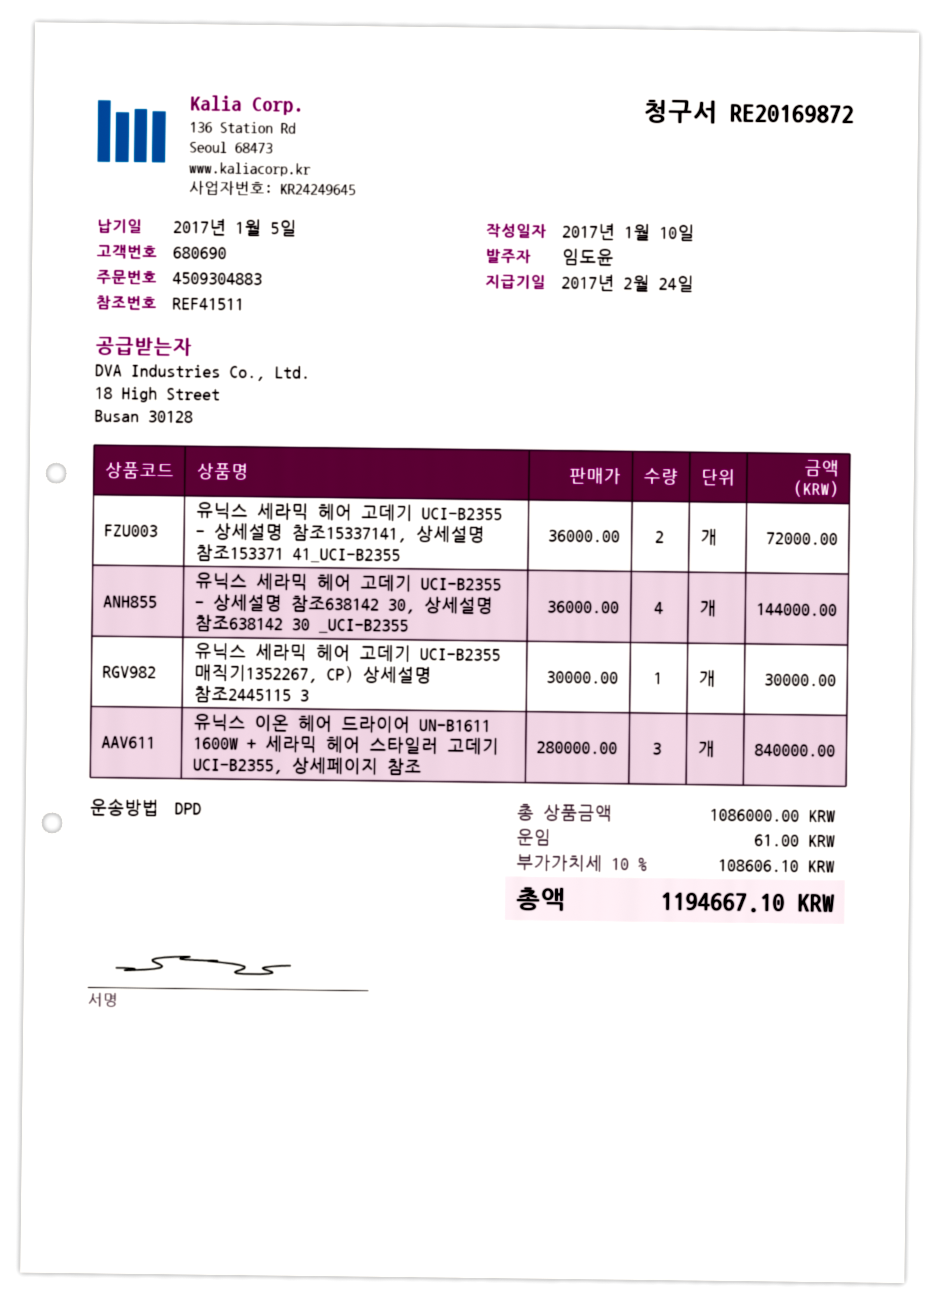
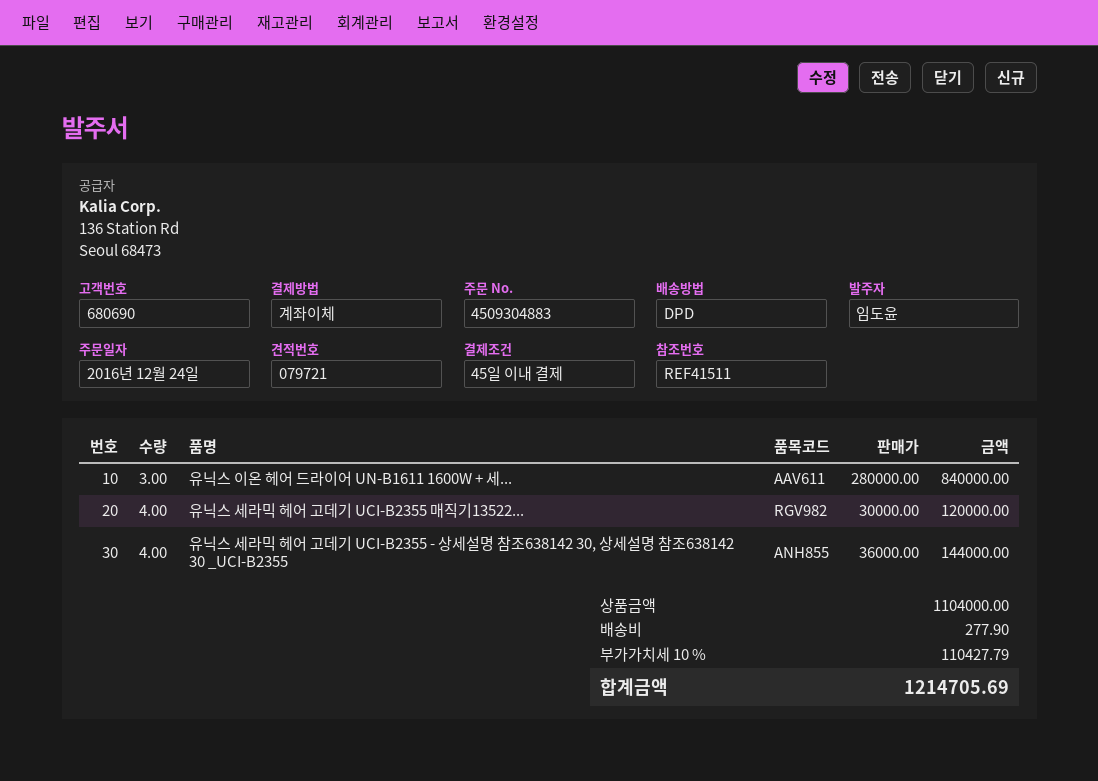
유닉스 세라믹 헤어 고데기 UCI-B2355 - 상세설명 참조15337141, 상세설명 참조153371 41_UCI-B2355: 2 x 36000.00 = 72000.00 -> none
유닉스 세라믹 헤어 고데기 UCI-B2355 매직기1352267, CP) 상세설명 참조2445115 3: 1 x 30000.00 = 30000.00 -> 4 x 30000.00 = 120000.00
subtotal: 1086000.00 -> 1104000.00
shipping: 61.00 -> 277.90
tax: 10% = 108606.10 -> 10% = 110427.79
total: 1194667.10 -> 1214705.69

